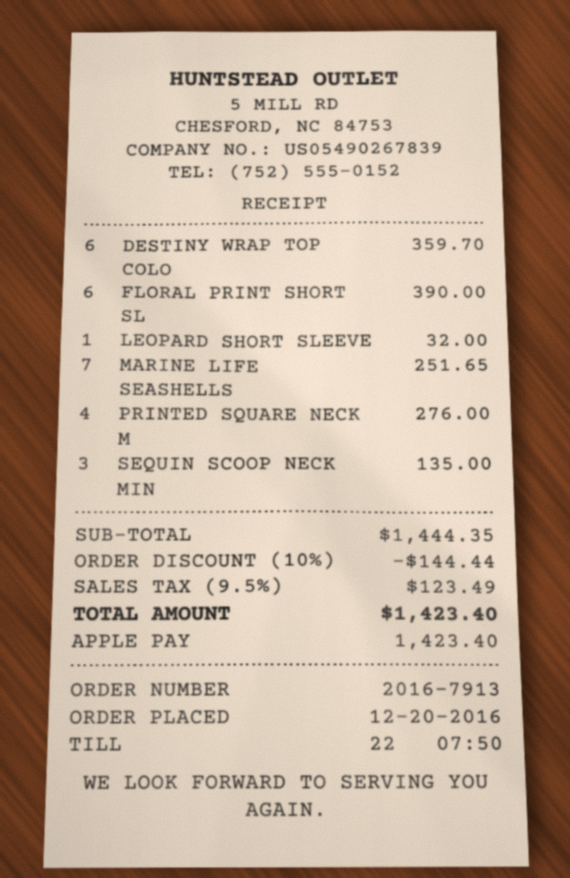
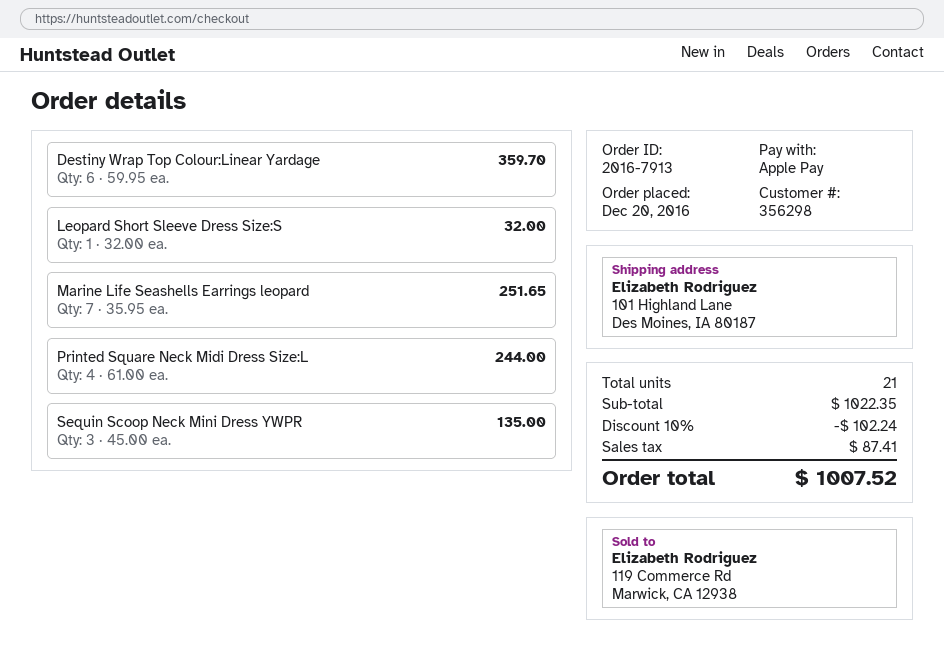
FLORAL PRINT SHORT SL: 6 for 390.00 -> none
PRINTED SQUARE NECK M: 4 for 276.00 -> 4 for 244.00
subtotal: 1444.35 -> 1022.35
discount: 10% = 144.44 -> 10% = 102.24
tax: 123.49 -> 87.41
total: 1423.40 -> 1007.52

